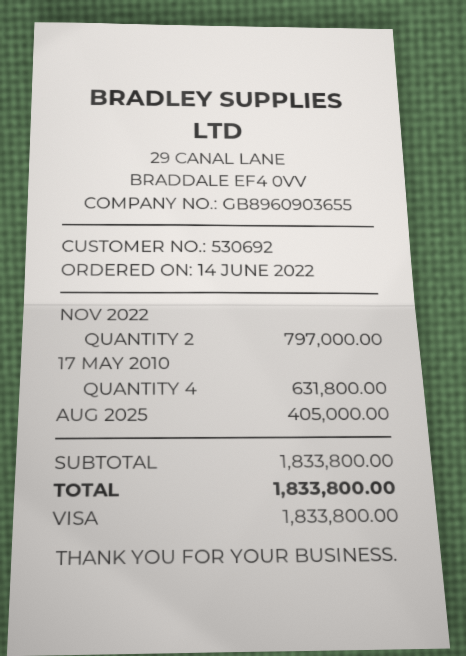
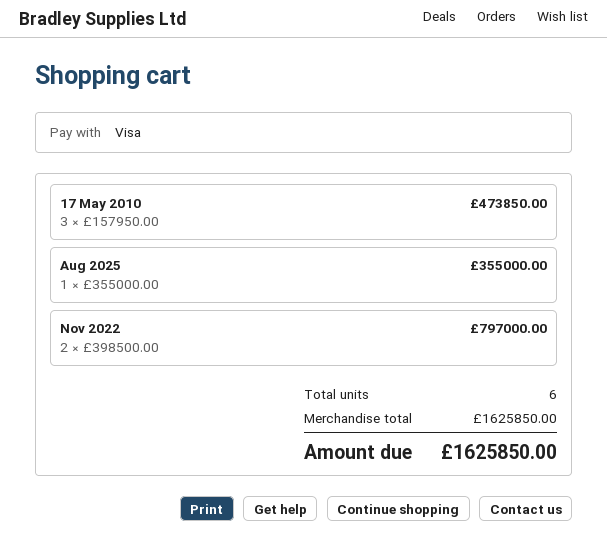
17 MAY 2010: 4 for 631800.00 -> 3 for 473850.00
AUG 2025: 1 for 405000.00 -> 1 for 355000.00
subtotal: 1833800.00 -> 1625850.00
total: 1833800.00 -> 1625850.00

